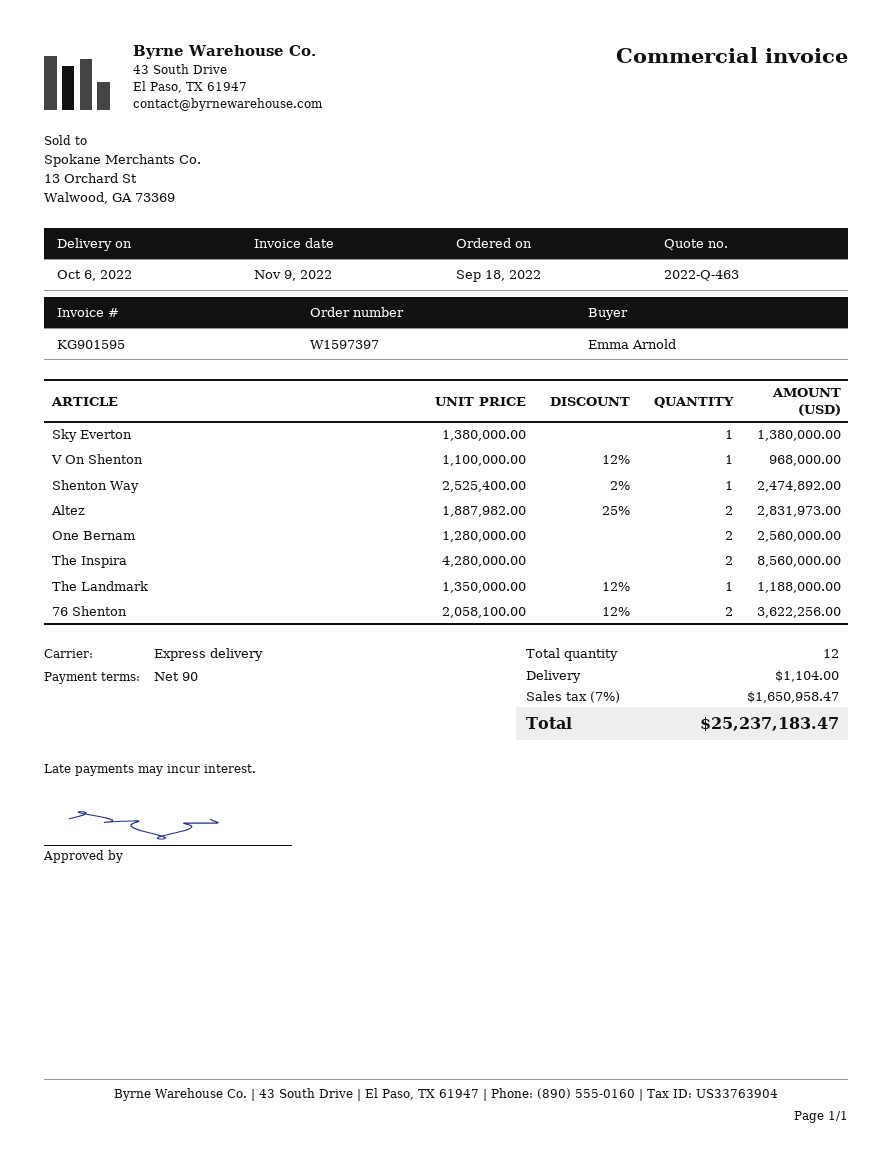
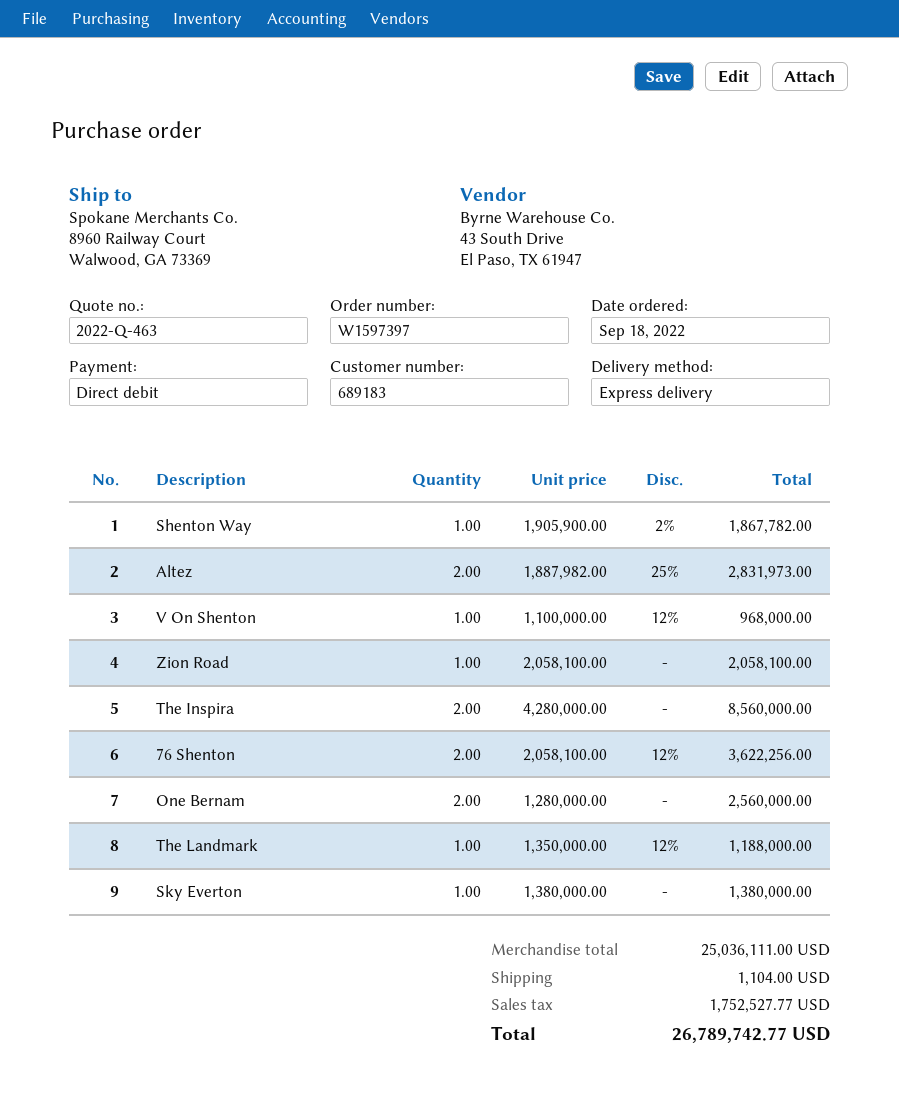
Shenton Way: 1 x 2525400.00 - 2% = 2474892.00 -> 1 x 1905900.00 - 2% = 1867782.00
Zion Road: none -> 1 x 2058100.00 = 2058100.00
tax: 1650958.47 -> 1752527.77
total: 25237183.47 -> 26789742.77

